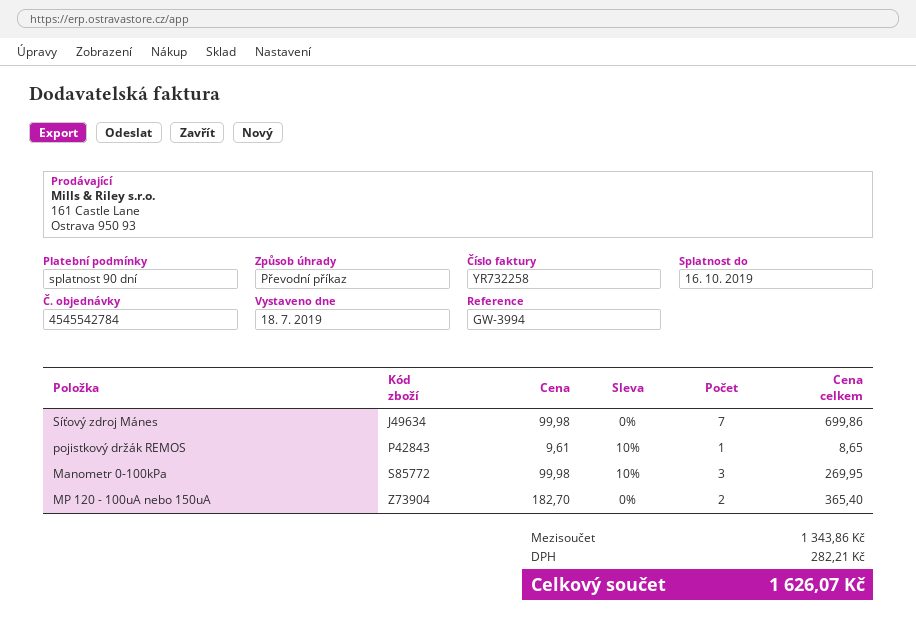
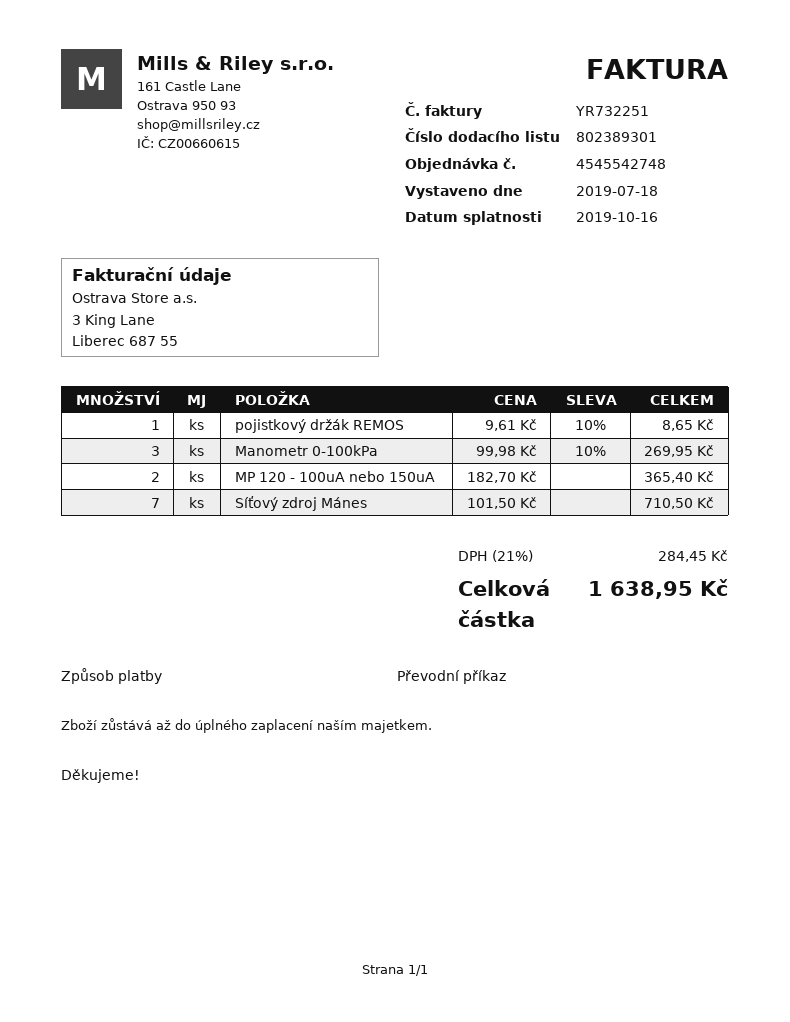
order number: 4545542784 -> 4545542748
invoice number: YR732258 -> YR732251
Síťový zdroj Mánes: 7 x 99.98 = 699.86 -> 7 x 101.50 = 710.50
tax: 282.21 -> 284.45
total: 1626.07 -> 1638.95

